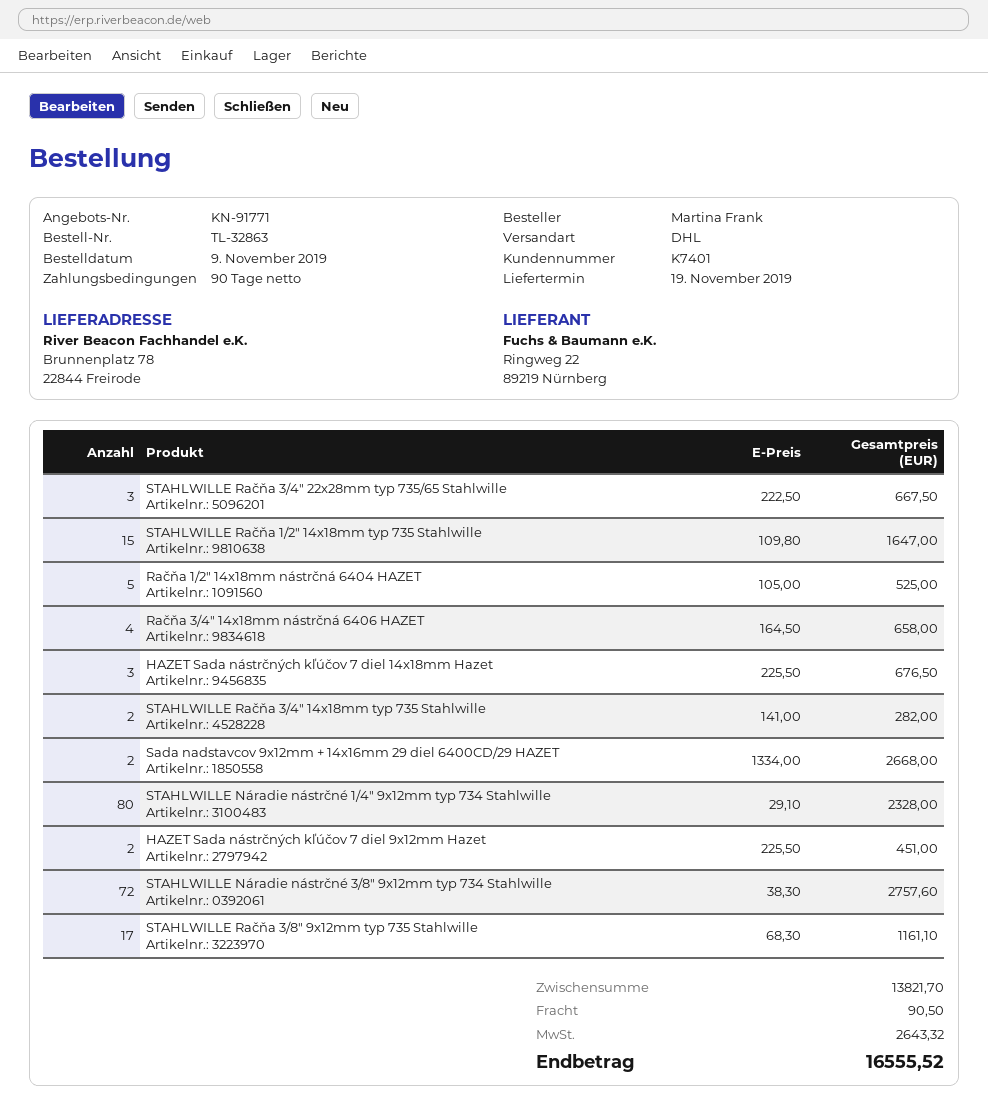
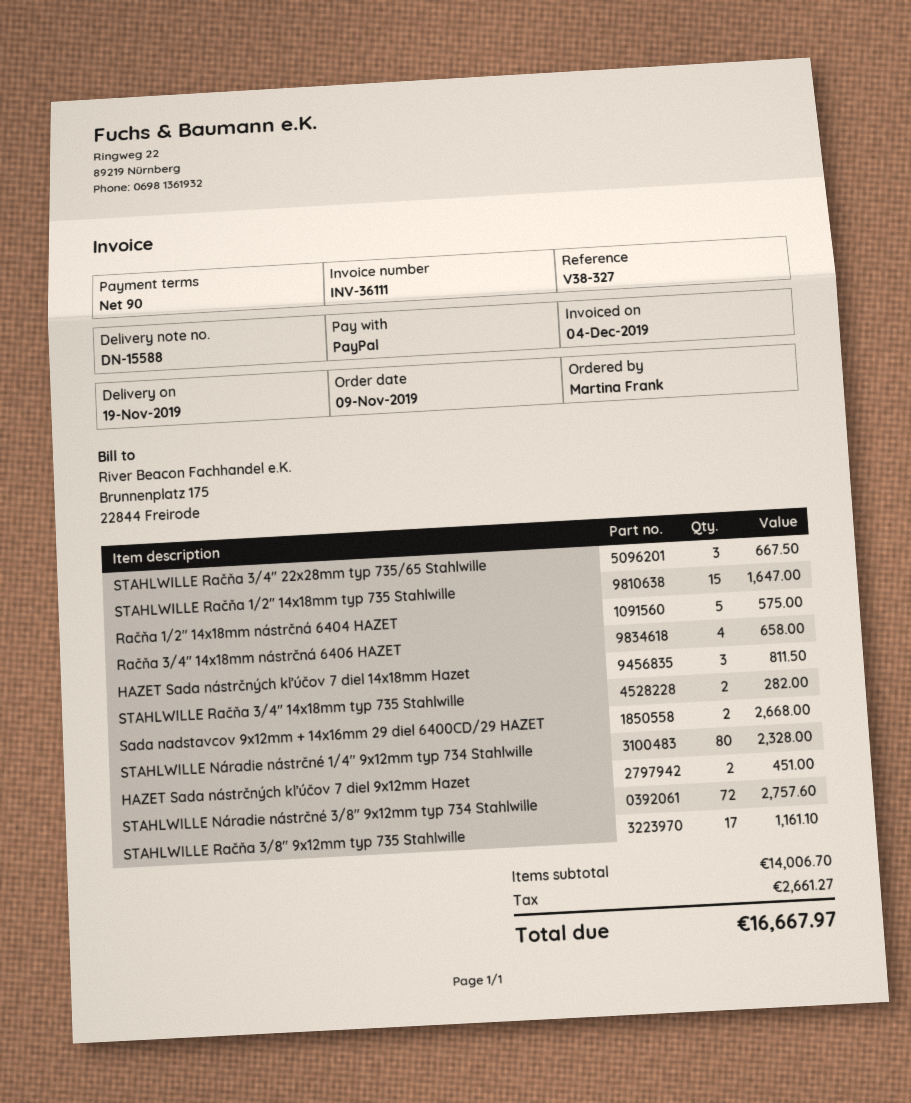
Račňa 1/2" 14x18mm nástrčná 6404 HAZET: 5 for 525.00 -> 5 for 575.00
HAZET Sada nástrčných kľúčov 7 diel 14x18mm Hazet: 3 for 676.50 -> 3 for 811.50
subtotal: 13821.70 -> 14006.70
shipping: 90.50 -> none
tax: 2643.32 -> 2661.27
total: 16555.52 -> 16667.97

